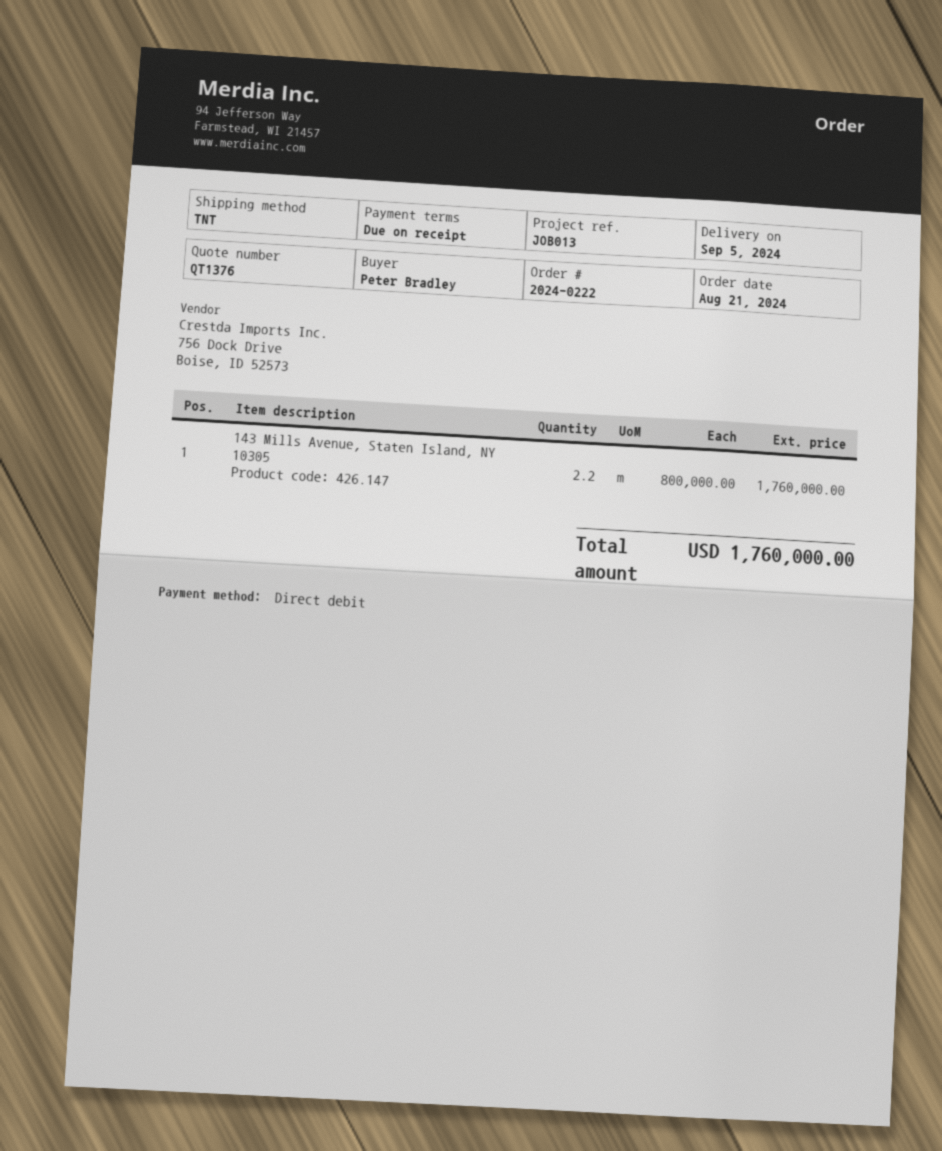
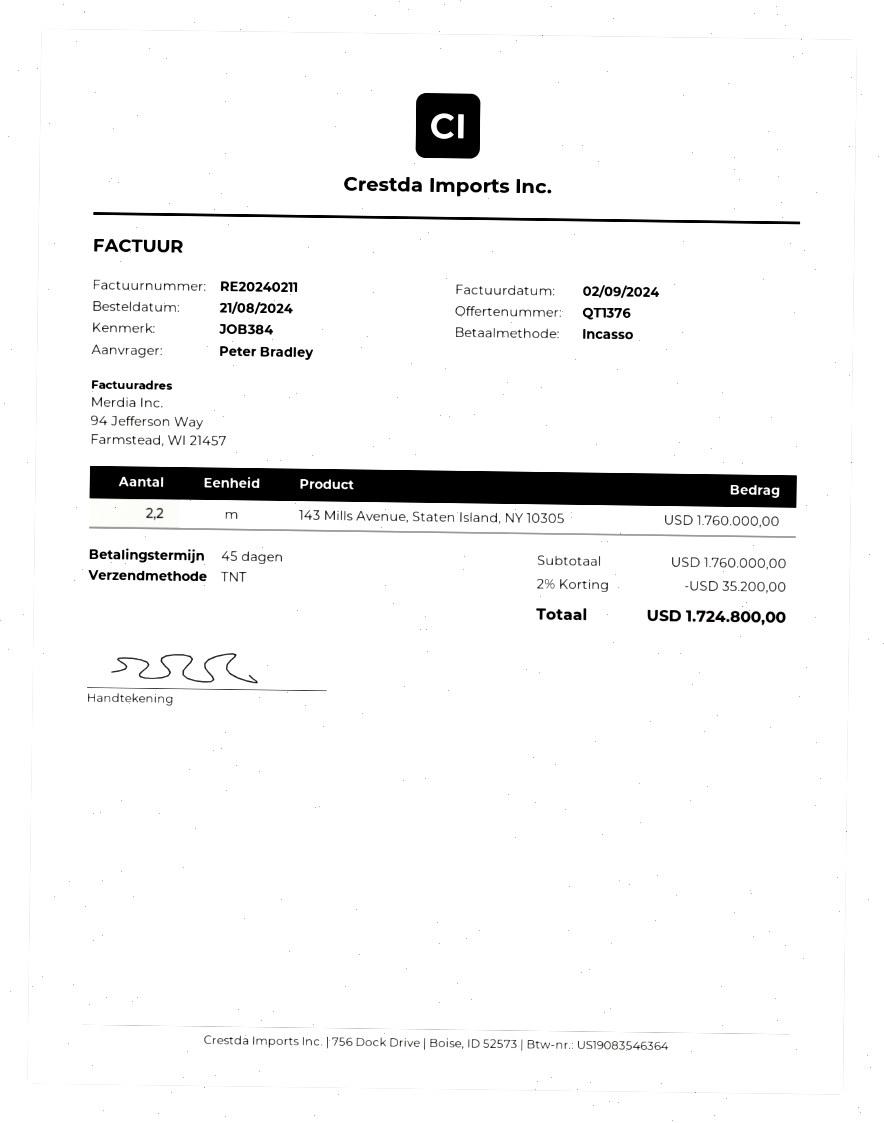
payment terms: on receipt -> 45 days
reference: JOB013 -> JOB384
discount: none -> 2% = 35200.00
total: 1760000.00 -> 1724800.00

